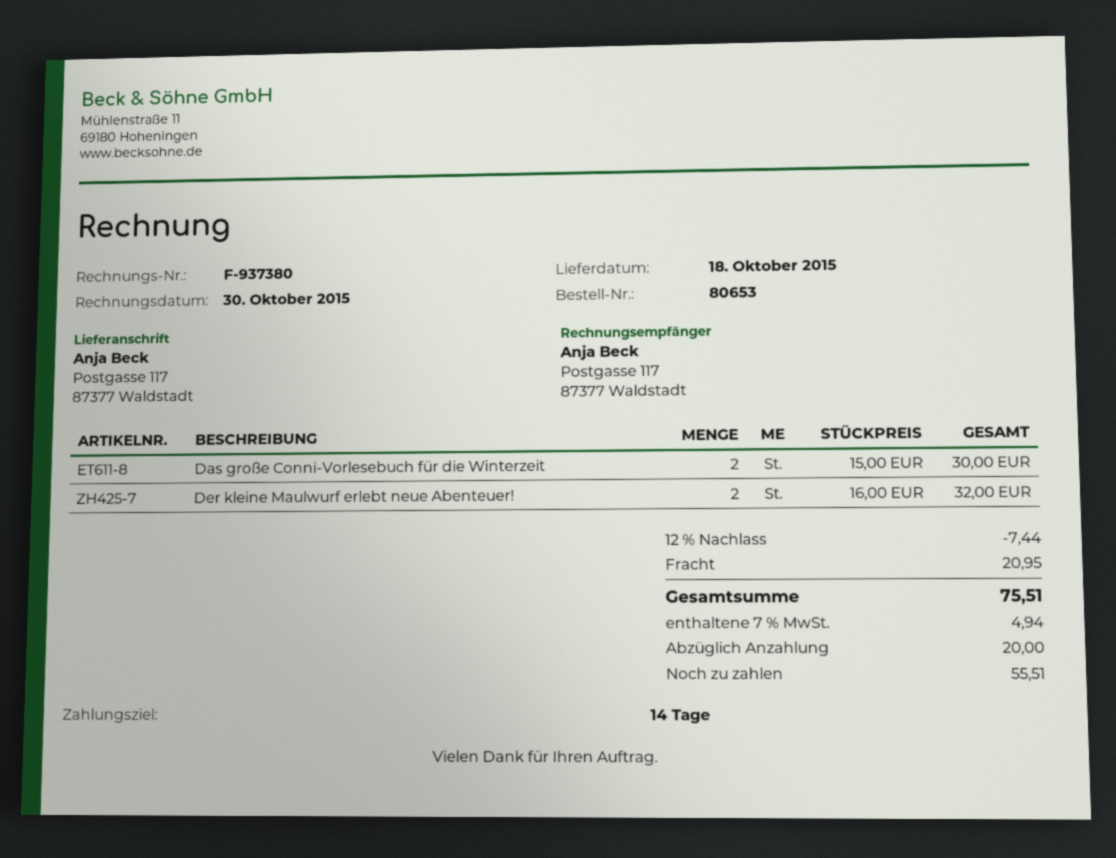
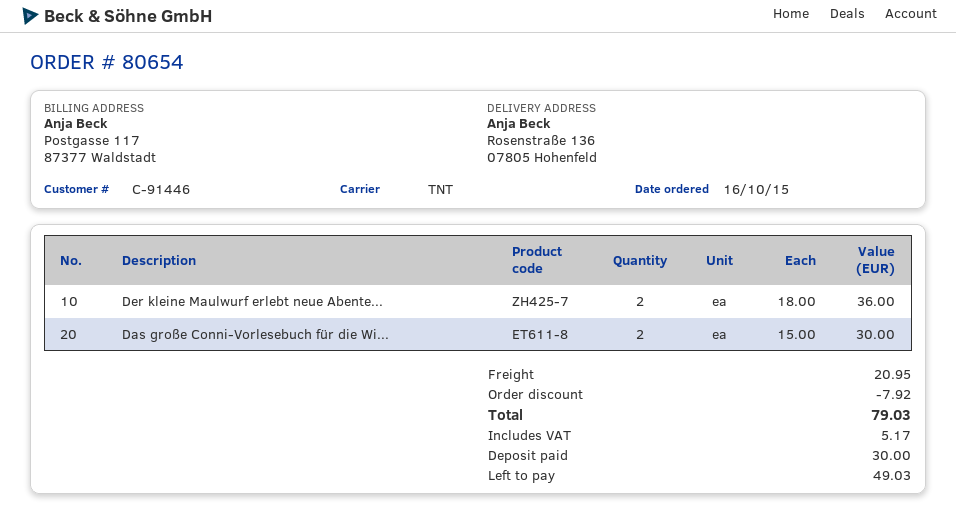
order number: 80653 -> 80654
ship to: Postgasse 117, 87377 Waldstadt -> Rosenstraße 136, 07805 Hohenfeld
Der kleine Maulwurf erlebt neue Abenteuer!: 2 x 16.00 = 32.00 -> 2 x 18.00 = 36.00
discount: 7.44 -> 7.92
tax: 4.94 -> 5.17
total: 75.51 -> 79.03
deposit: 20.00 -> 30.00
balance: 55.51 -> 49.03

